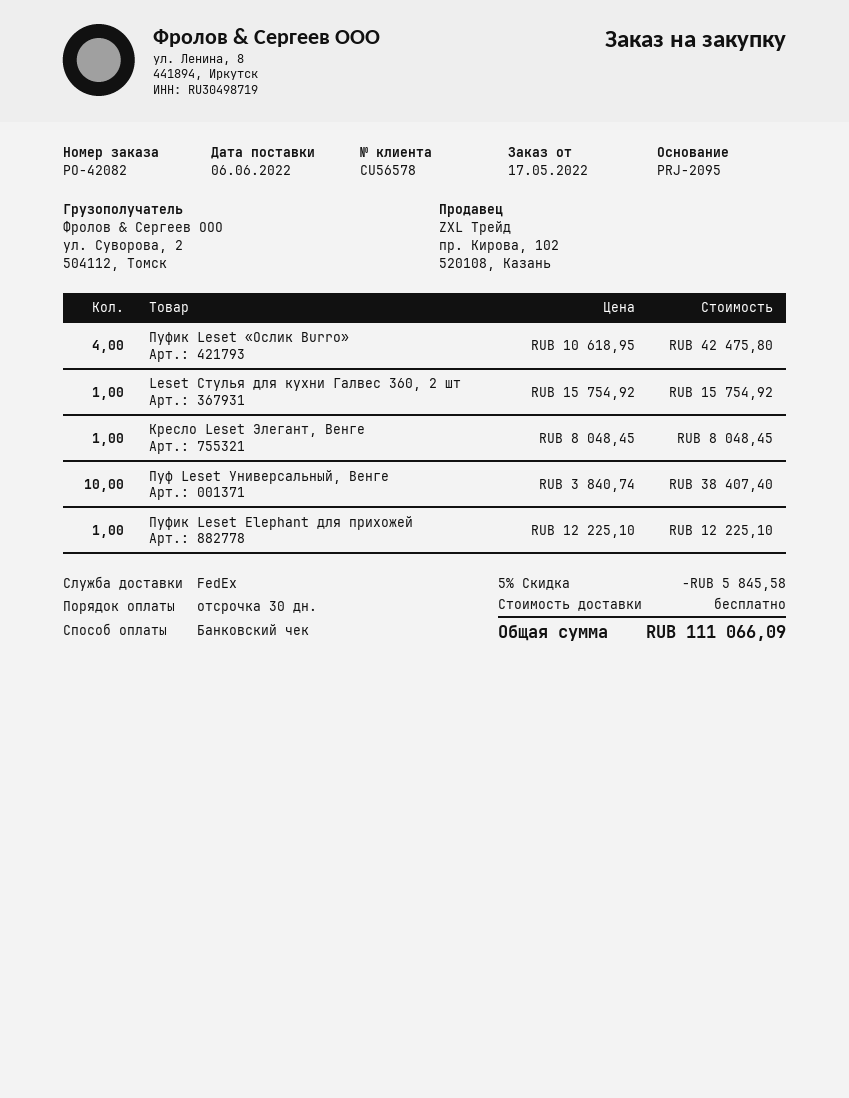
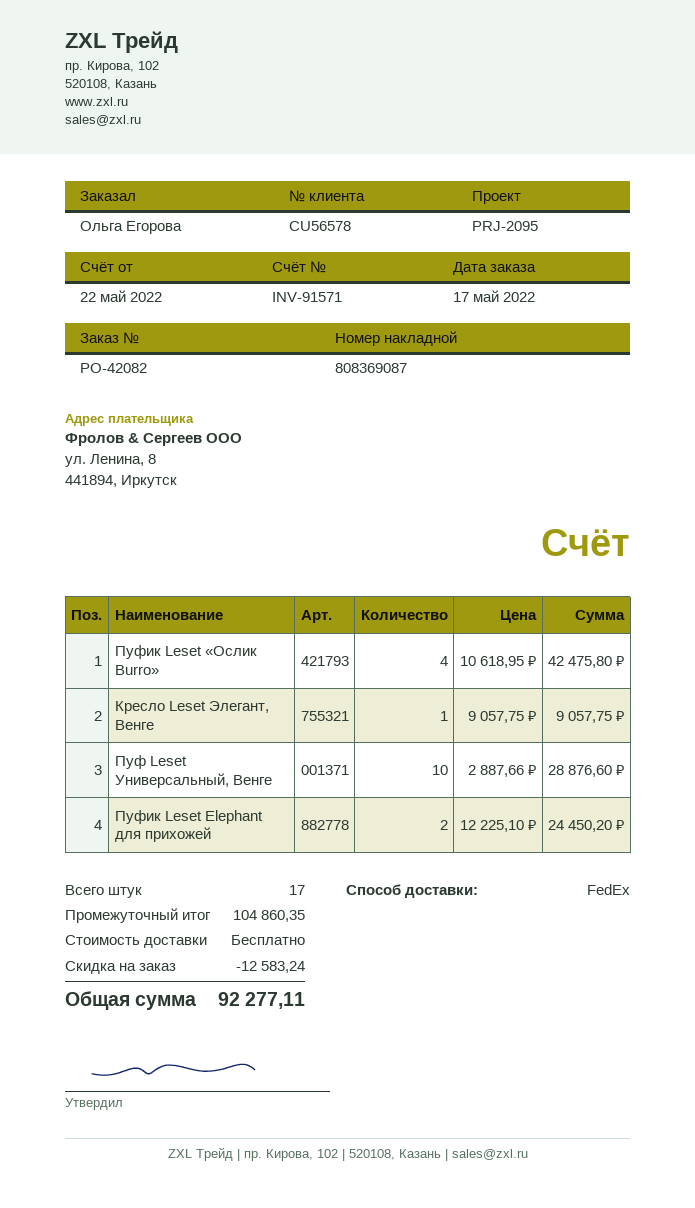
Leset Стулья для кухни Галвес 360, 2 шт: 1 x 15754.92 = 15754.92 -> none
Кресло Leset Элегант, Венге: 1 x 8048.45 = 8048.45 -> 1 x 9057.75 = 9057.75
Пуф Leset Универсальный, Венге: 10 x 3840.74 = 38407.40 -> 10 x 2887.66 = 28876.60
Пуфик Leset Elephant для прихожей: 1 x 12225.10 = 12225.10 -> 2 x 12225.10 = 24450.20
discount: 5845.58 -> 12583.24
total: 111066.09 -> 92277.11

